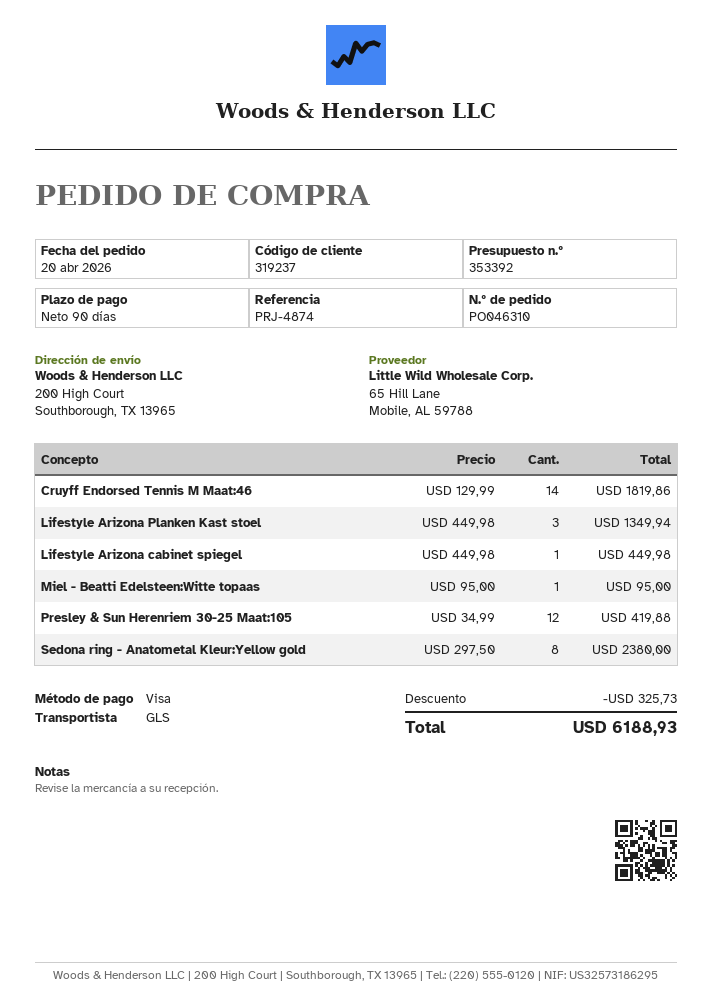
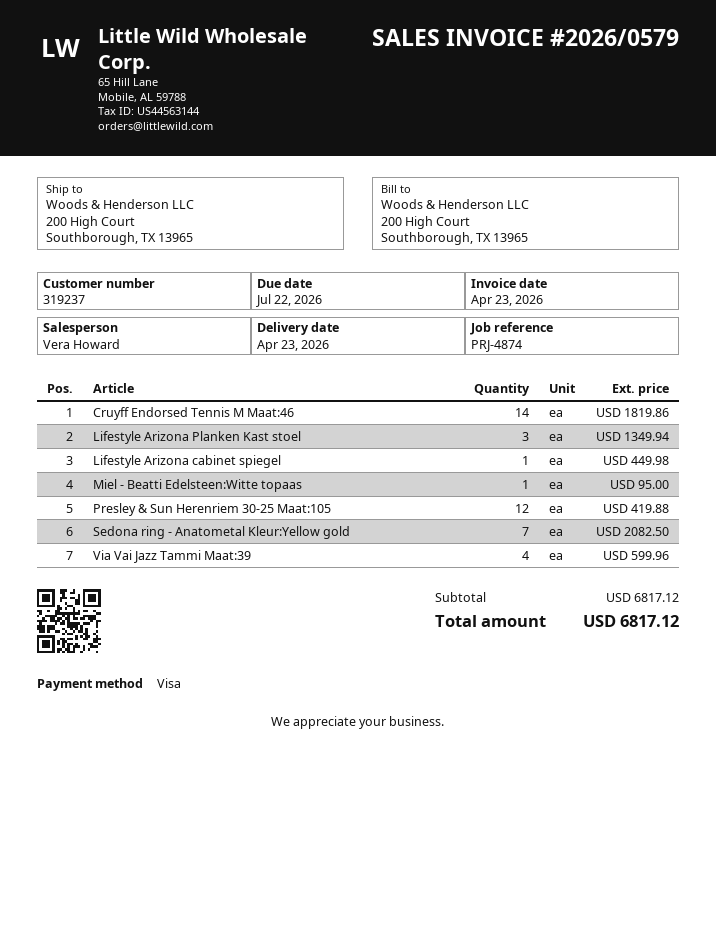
Sedona ring - Anatometal Kleur:Yellow gold: 8 for 2380.00 -> 7 for 2082.50
Via Vai Jazz Tammi Maat:39: none -> 4 for 599.96
discount: 325.73 -> none
total: 6188.93 -> 6817.12

